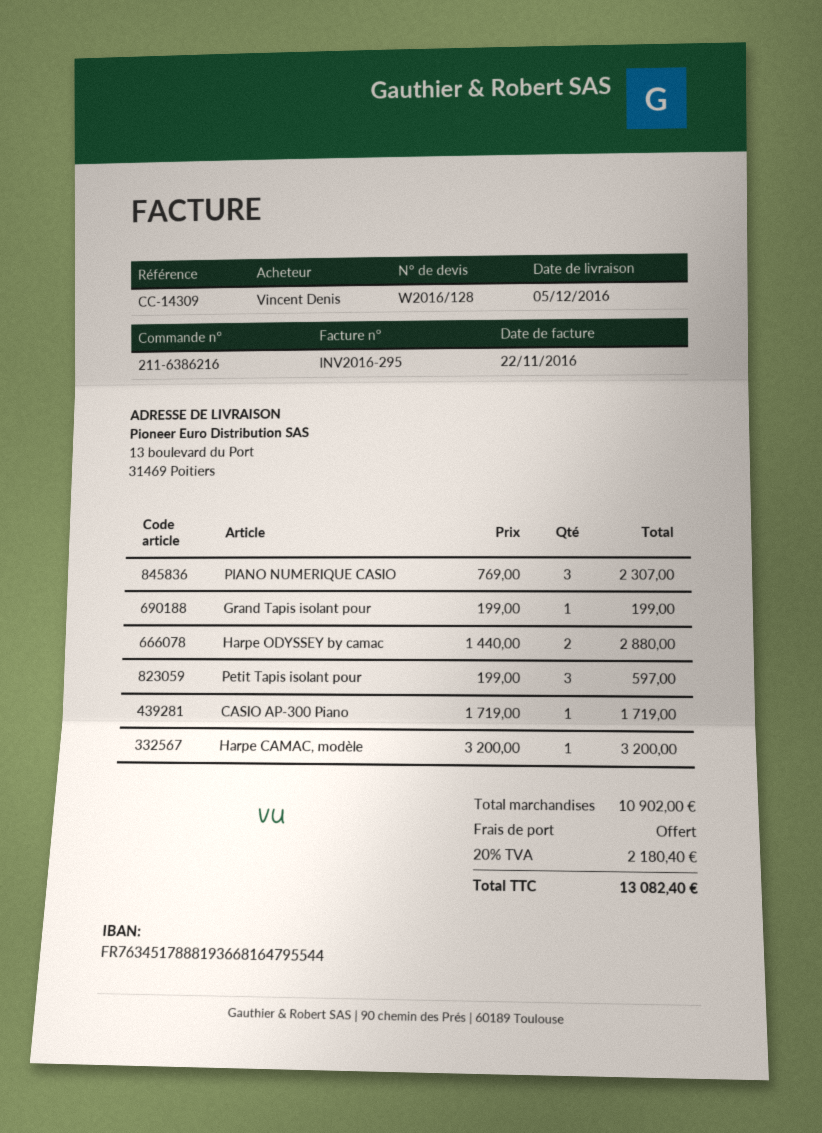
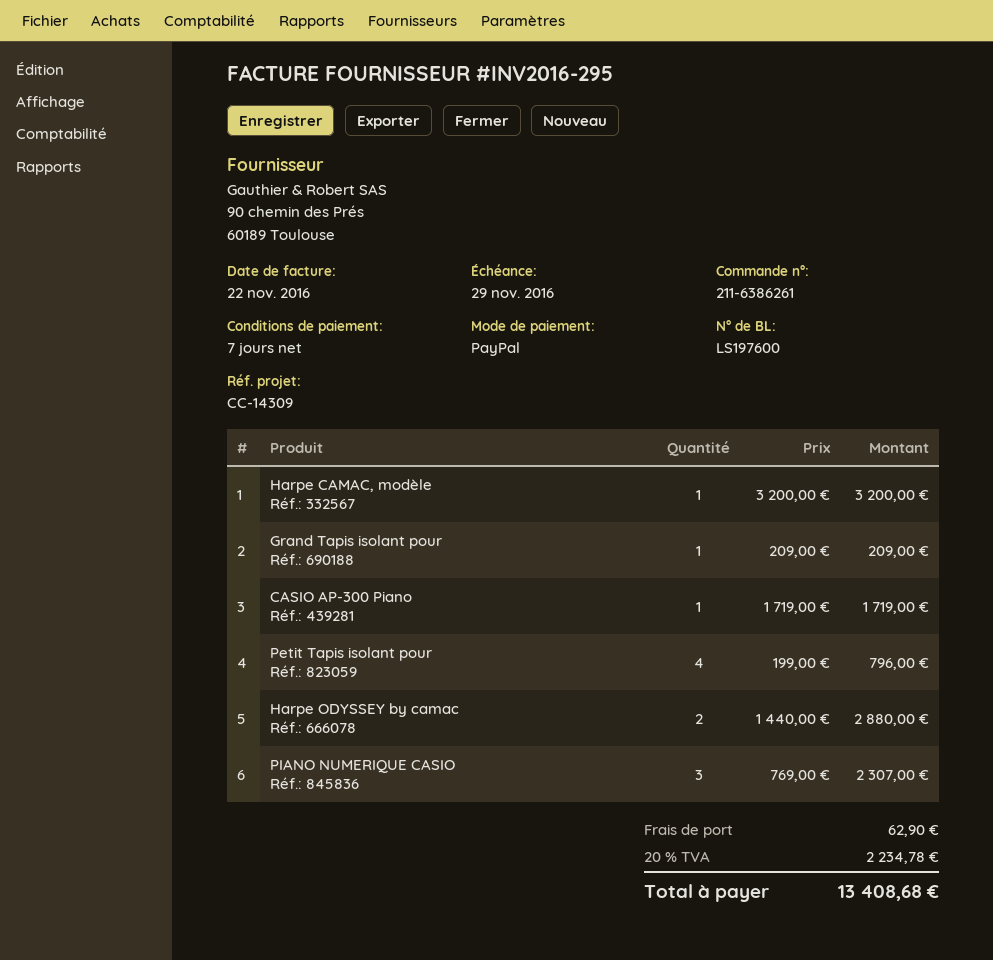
order number: 211-6386216 -> 211-6386261
Grand Tapis isolant pour: 1 x 199.00 = 199.00 -> 1 x 209.00 = 209.00
Petit Tapis isolant pour: 3 x 199.00 = 597.00 -> 4 x 199.00 = 796.00
shipping: 0.00 -> 62.90
tax: 20% = 2180.40 -> 20% = 2234.78
total: 13082.40 -> 13408.68

